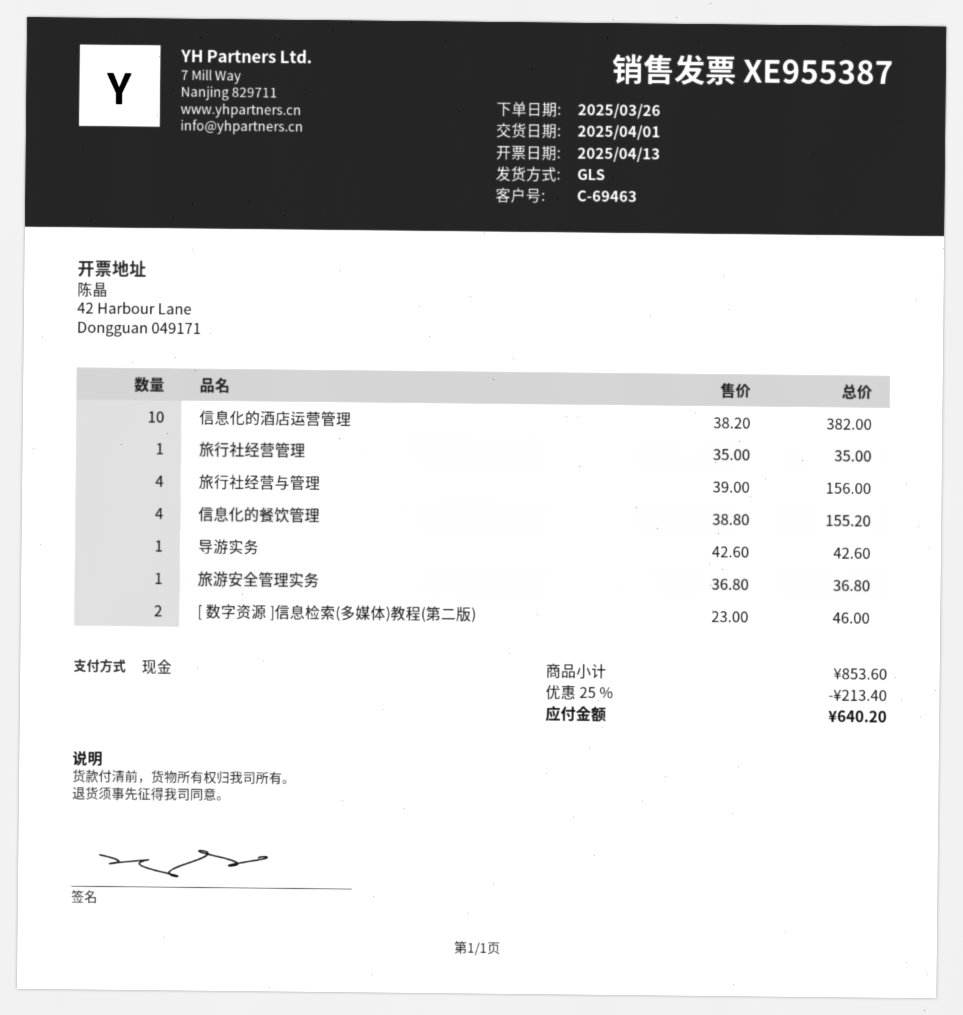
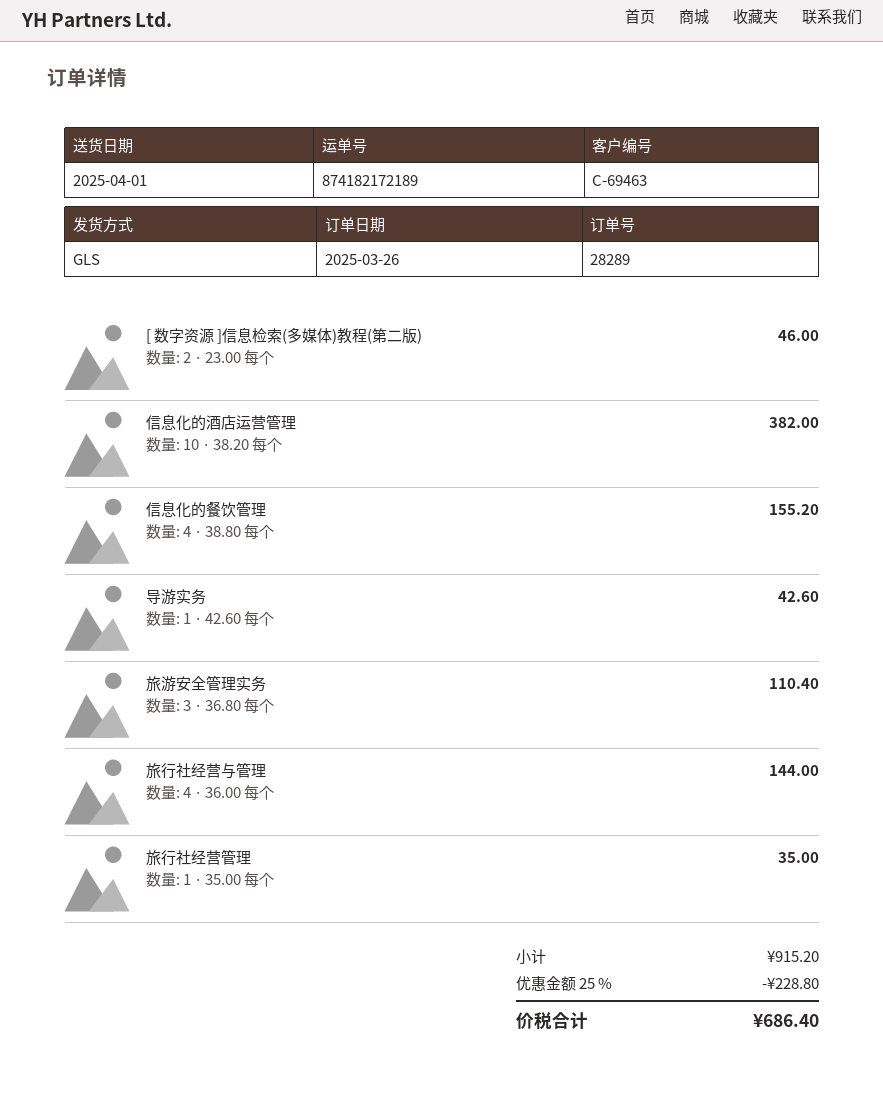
旅行社经营与管理: 4 x 39.00 = 156.00 -> 4 x 36.00 = 144.00
旅游安全管理实务: 1 x 36.80 = 36.80 -> 3 x 36.80 = 110.40
subtotal: 853.60 -> 915.20
discount: 25% = 213.40 -> 25% = 228.80
total: 640.20 -> 686.40

